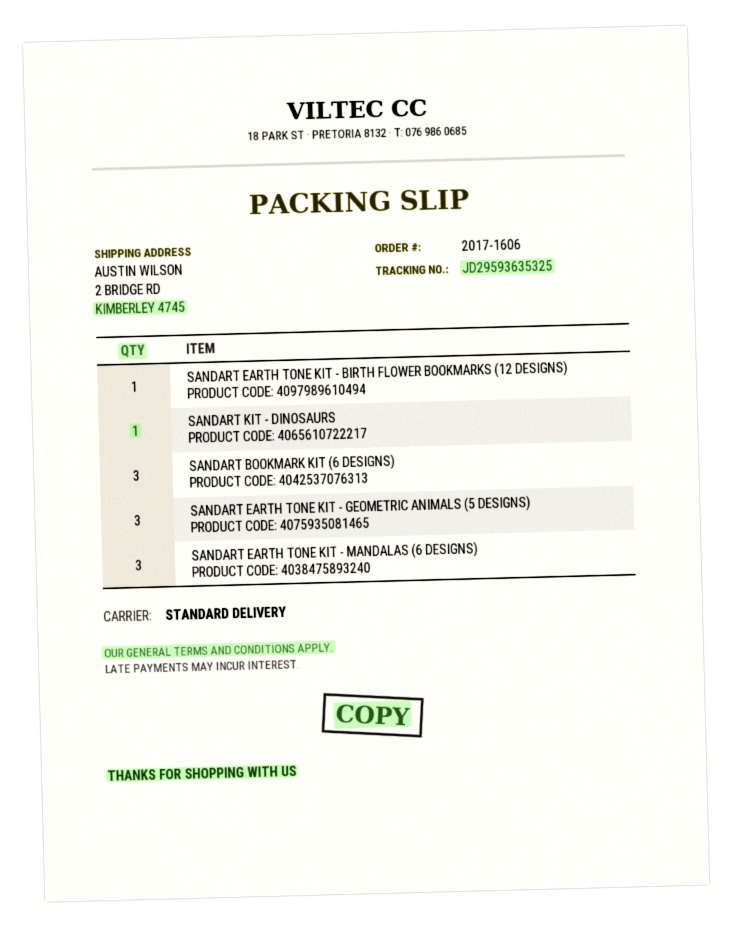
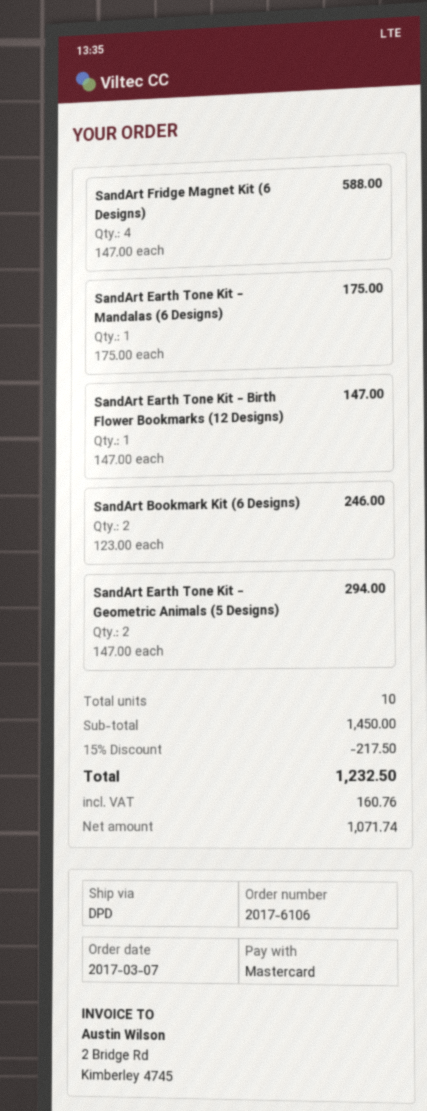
order number: 2017-1606 -> 2017-6106
shipping method: standard -> DPD
SANDART KIT - DINOSAURS: 1 -> none
SANDART BOOKMARK KIT (6 DESIGNS): 3 -> 2
SANDART EARTH TONE KIT - GEOMETRIC ANIMALS (5 DESIGNS): 3 -> 2
SANDART EARTH TONE KIT - MANDALAS (6 DESIGNS): 3 -> 1
SandArt Fridge Magnet Kit (6 Designs): none -> 4

